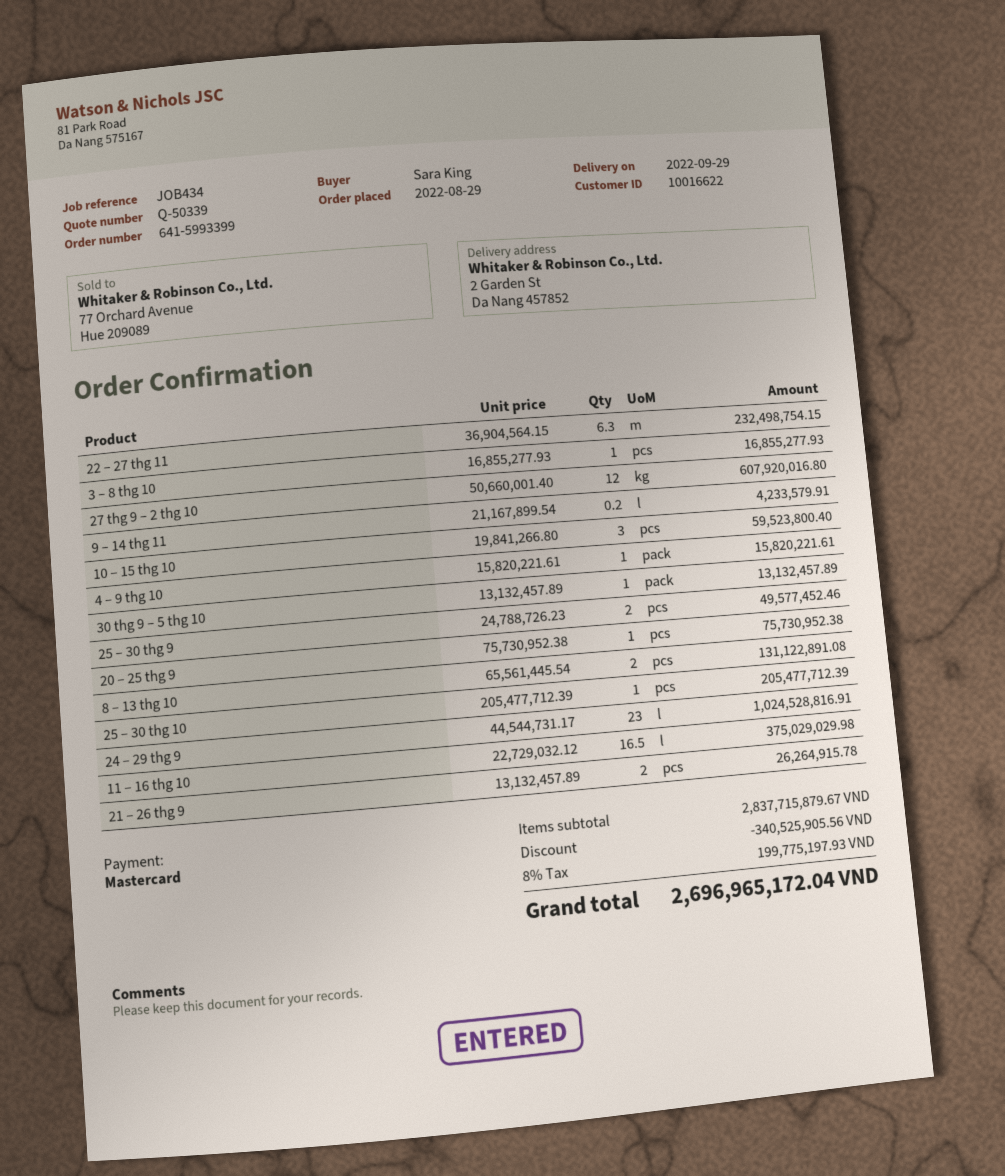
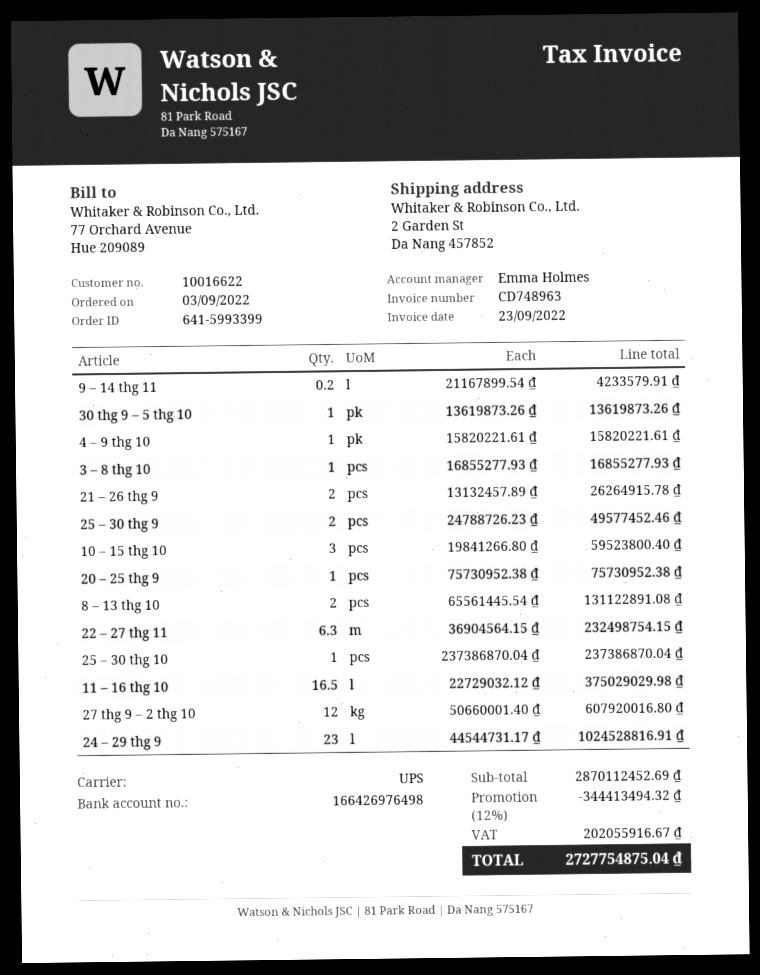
order date: 2022-08-29 -> 2022-09-03
30 thg 9 – 5 thg 10: 1 x 13132457.89 = 13132457.89 -> 1 x 13619873.26 = 13619873.26
25 – 30 thg 10: 1 x 205477712.39 = 205477712.39 -> 1 x 237386870.04 = 237386870.04
subtotal: 2837715879.67 -> 2870112452.69
discount: 340525905.56 -> 344413494.32
tax: 199775197.93 -> 202055916.67
total: 2696965172.04 -> 2727754875.04

